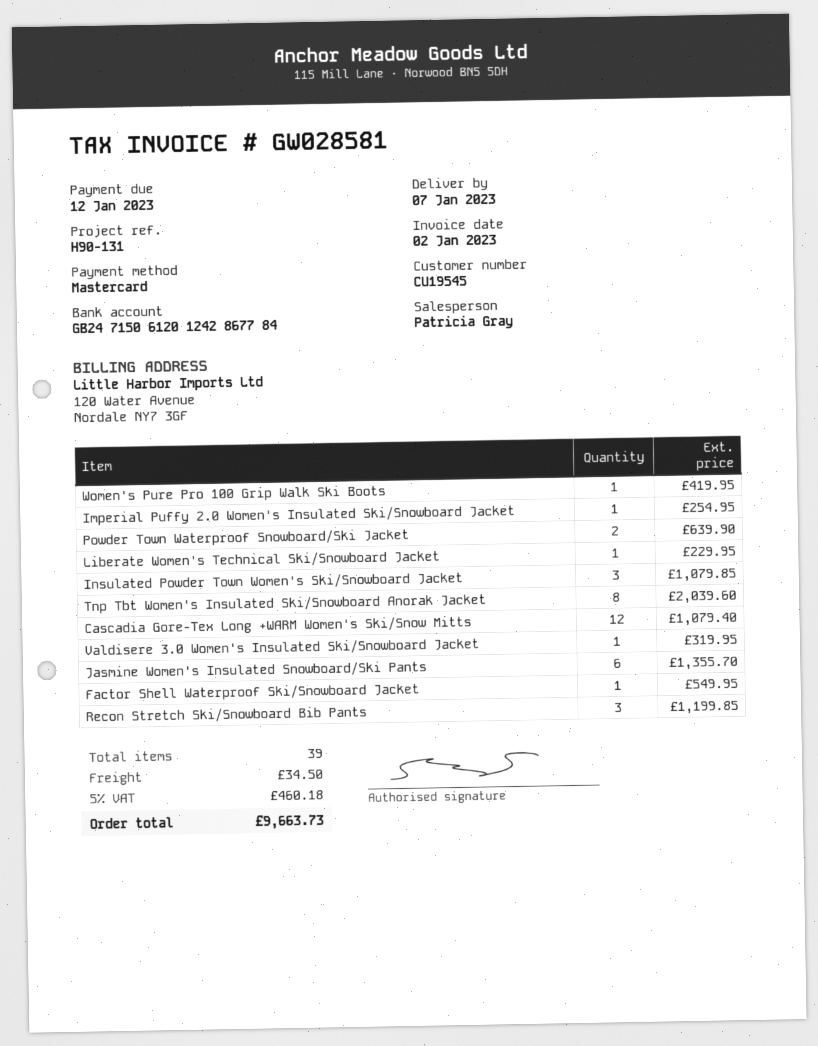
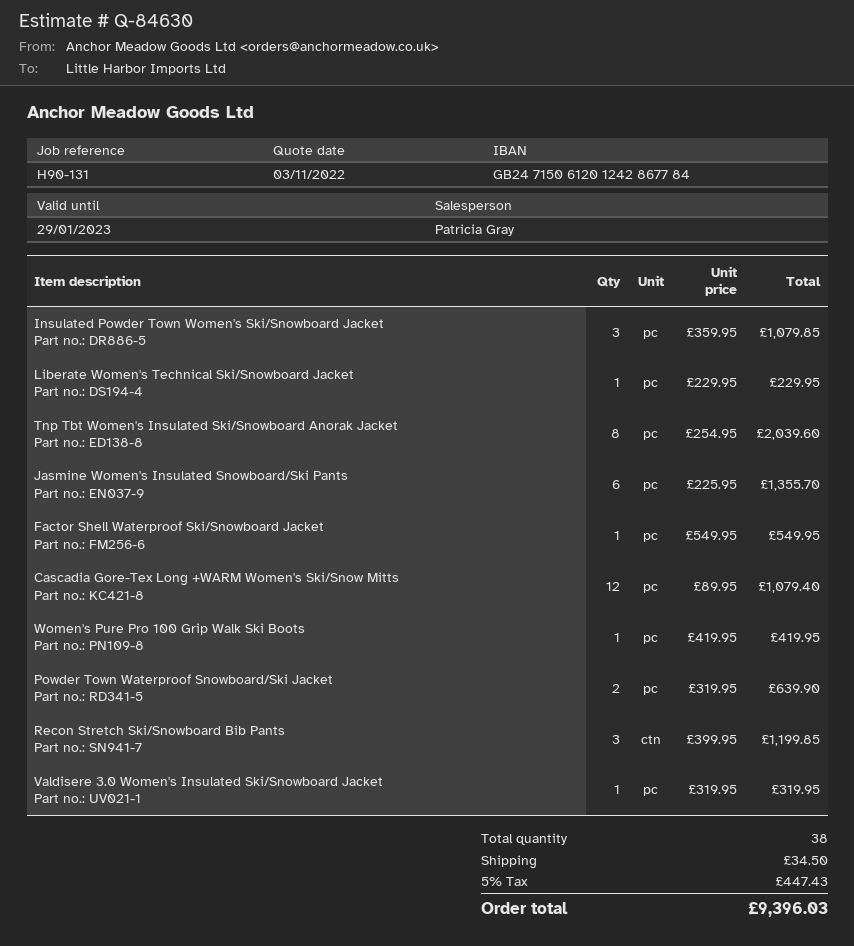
Imperial Puffy 2.0 Women's Insulated Ski/Snowboard Jacket: 1 for 254.95 -> none
total quantity: 39 -> 38
tax: 5% = 460.18 -> 5% = 447.43
total: 9663.73 -> 9396.03

